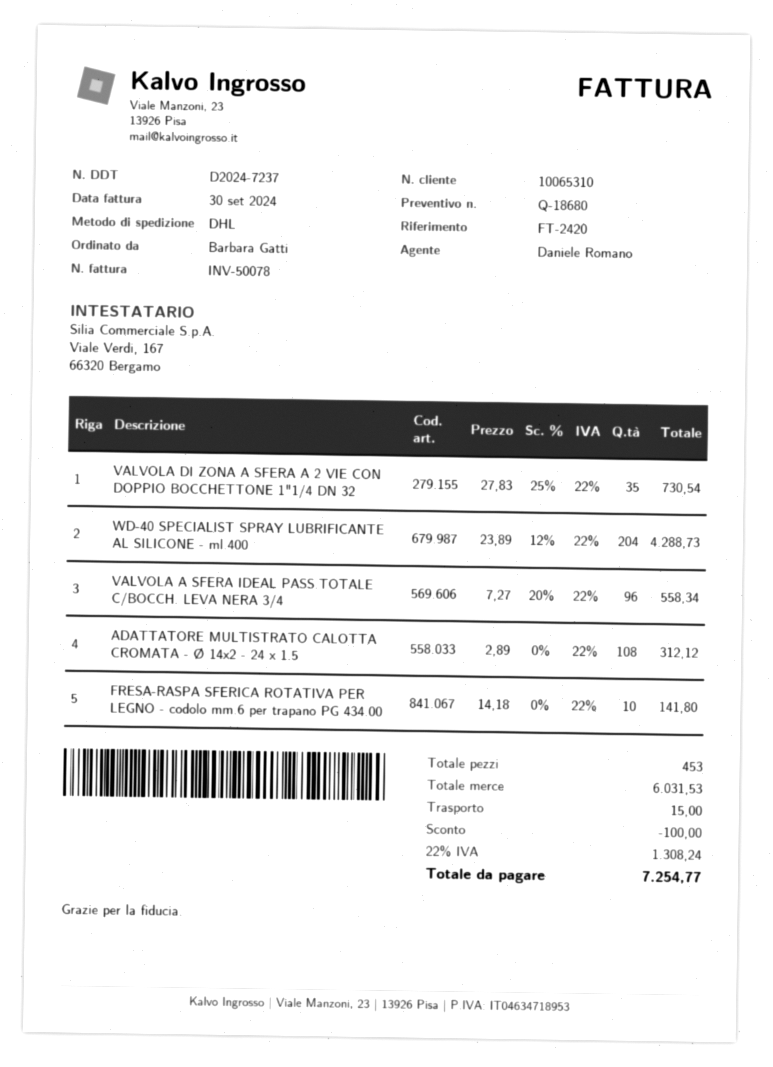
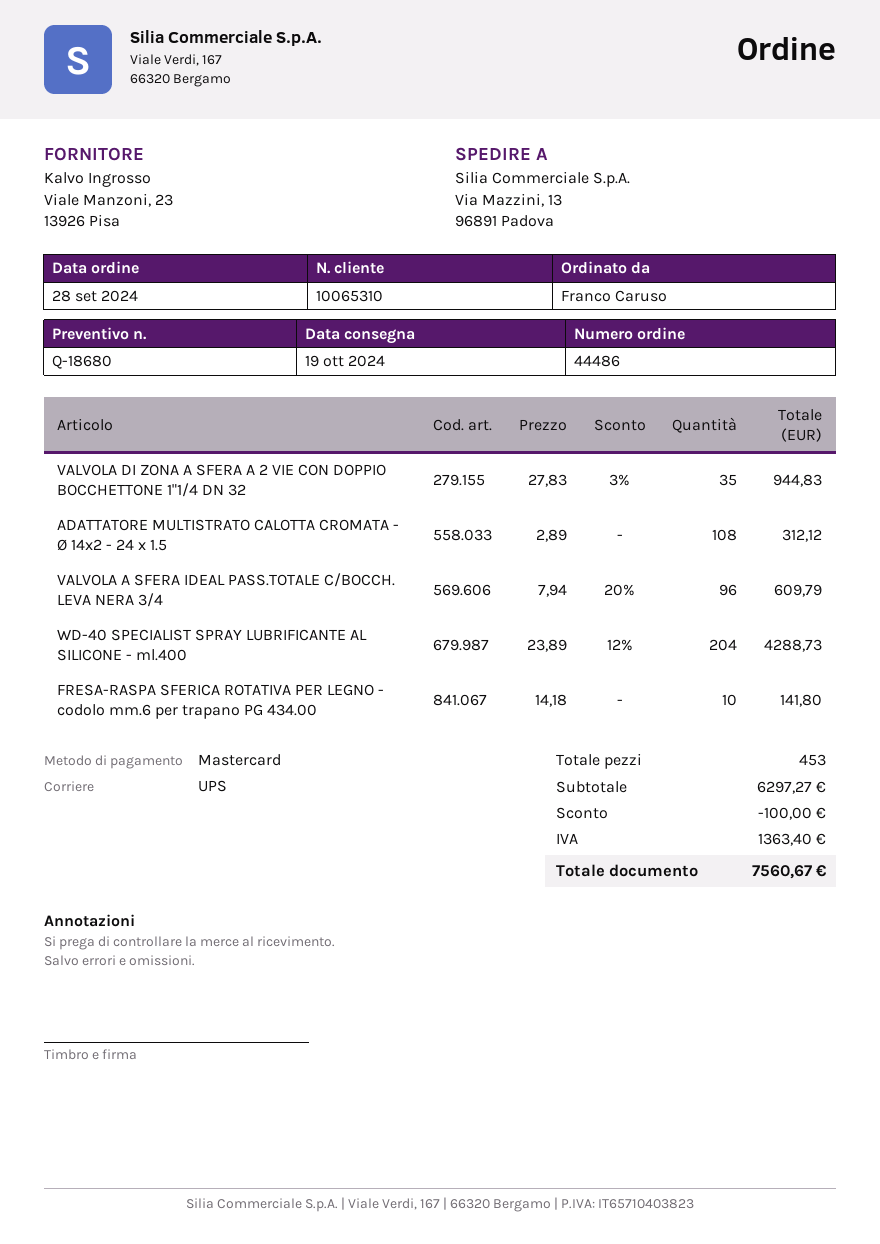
ordered by: Barbara Gatti -> Franco Caruso
shipping method: DHL -> UPS
VALVOLA DI ZONA A SFERA A 2 VIE CON DOPPIO BOCCHETTONE 1"1/4 DN 32: 35 x 27.83 - 25% = 730.54 -> 35 x 27.83 - 3% = 944.83
VALVOLA A SFERA IDEAL PASS.TOTALE C/BOCCH. LEVA NERA 3/4: 96 x 7.27 - 20% = 558.34 -> 96 x 7.94 - 20% = 609.79
subtotal: 6031.53 -> 6297.27
shipping: 15.00 -> none
tax: 1308.24 -> 1363.40
total: 7254.77 -> 7560.67

